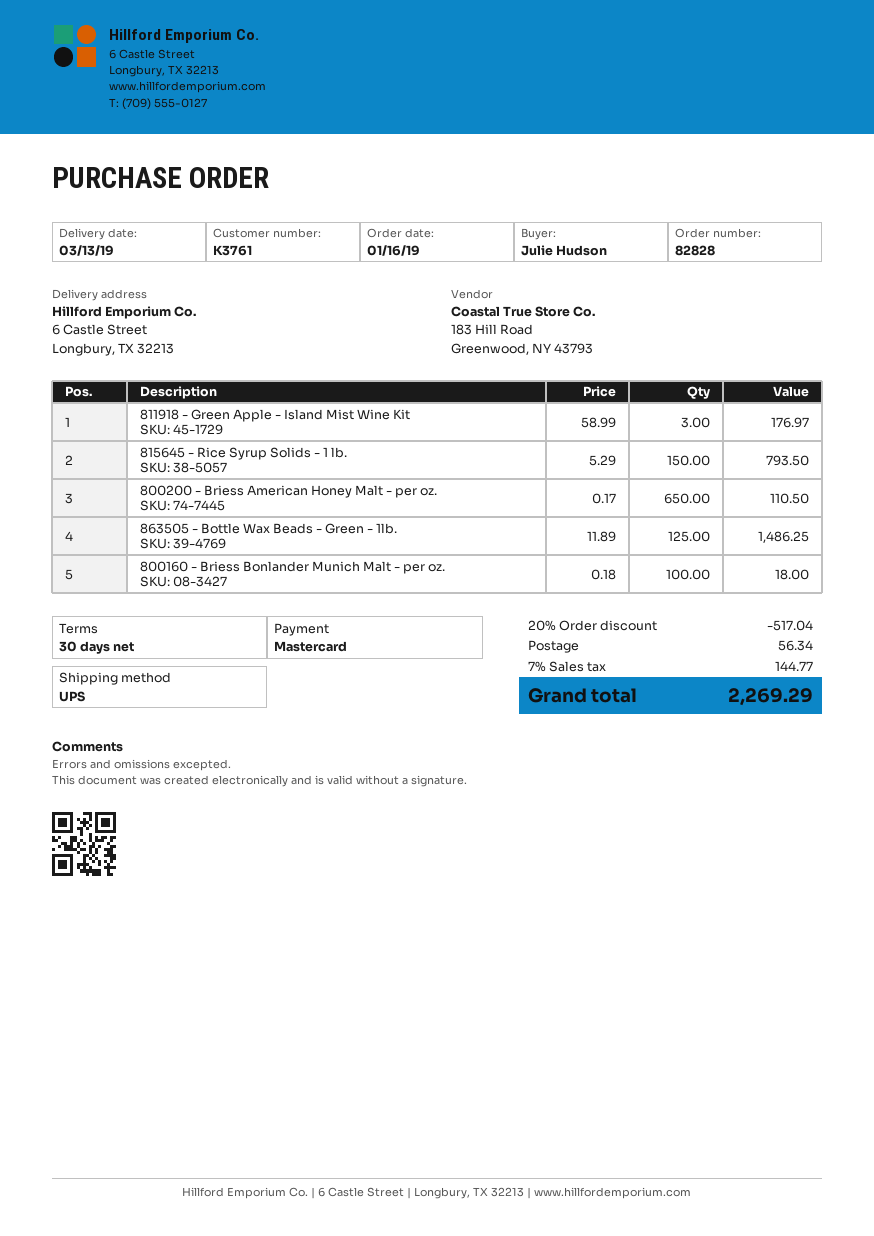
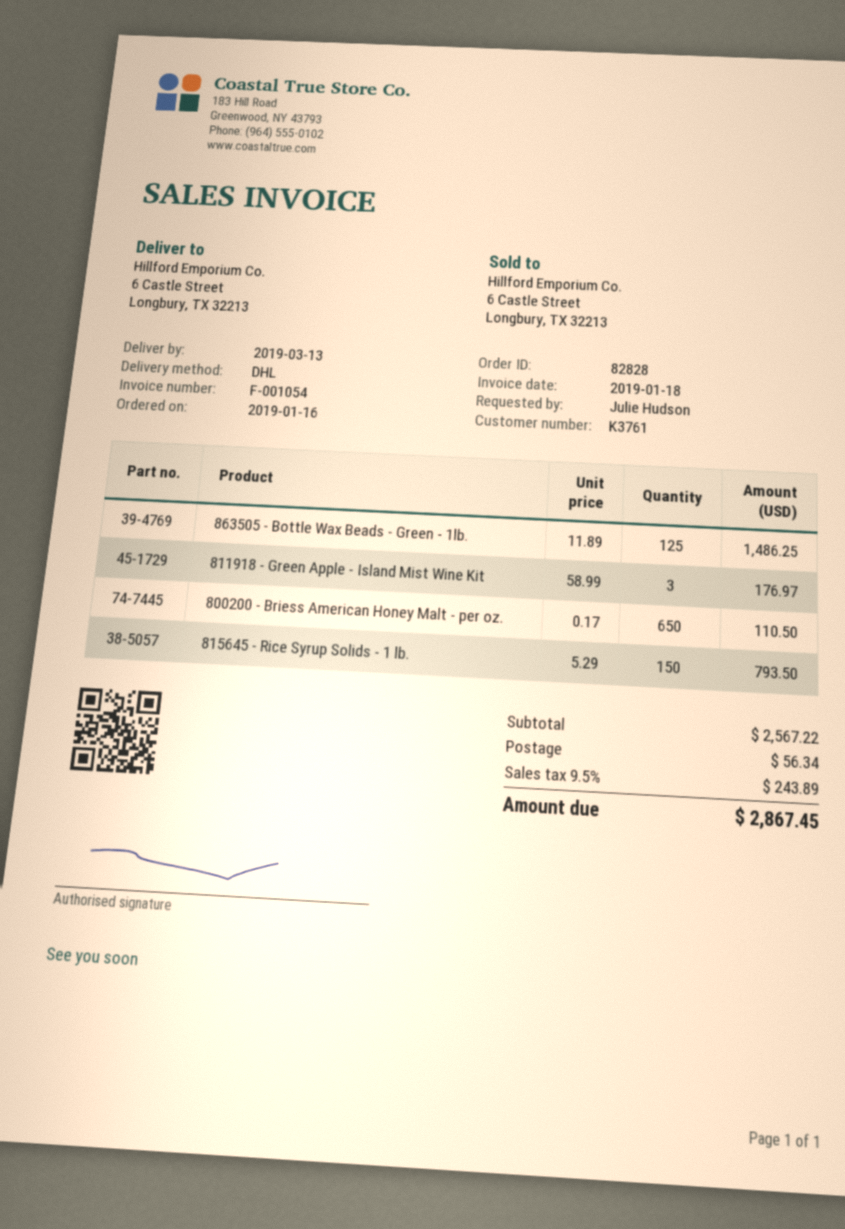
shipping method: UPS -> DHL
800160 - Briess Bonlander Munich Malt - per oz.: 100 x 0.18 = 18.00 -> none
discount: 20% = 517.04 -> none
tax: 7% = 144.77 -> 9.5% = 243.89
total: 2269.29 -> 2867.45

